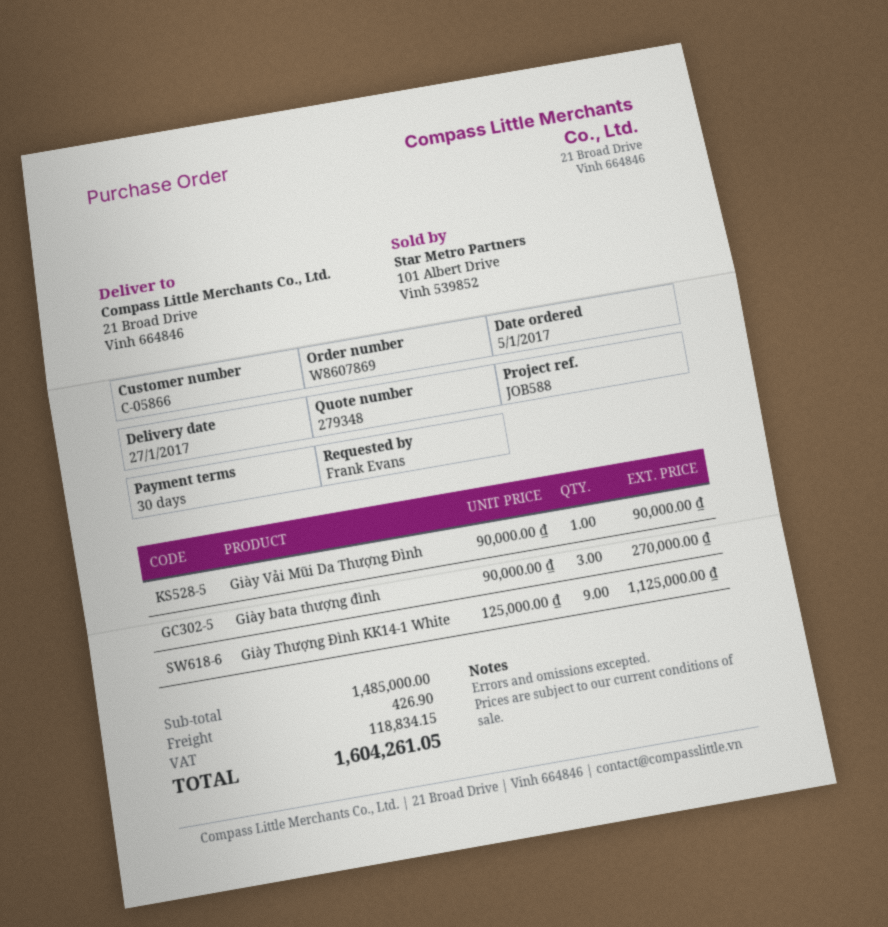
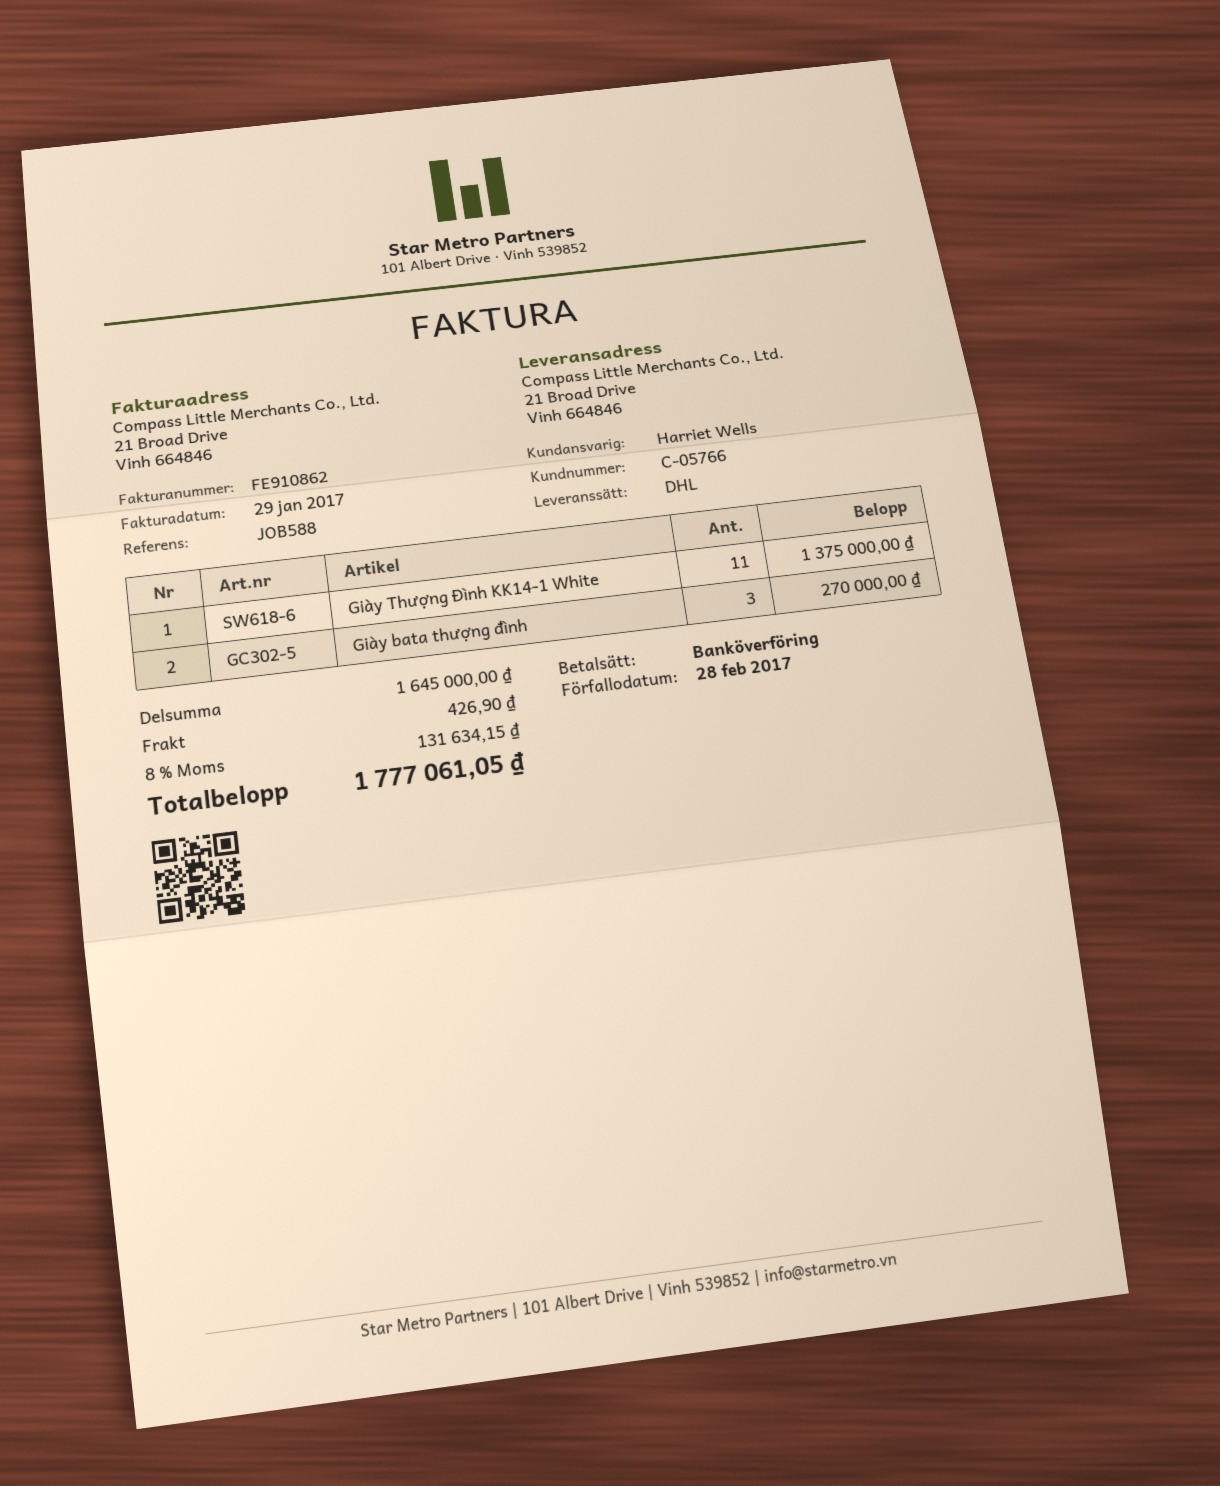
customer number: C-05866 -> C-05766
Giày Vải Mũi Da Thượng Đình: 1 for 90000.00 -> none
Giày Thượng Đình KK14-1 White: 9 for 1125000.00 -> 11 for 1375000.00
subtotal: 1485000.00 -> 1645000.00
tax: 118834.15 -> 131634.15
total: 1604261.05 -> 1777061.05

